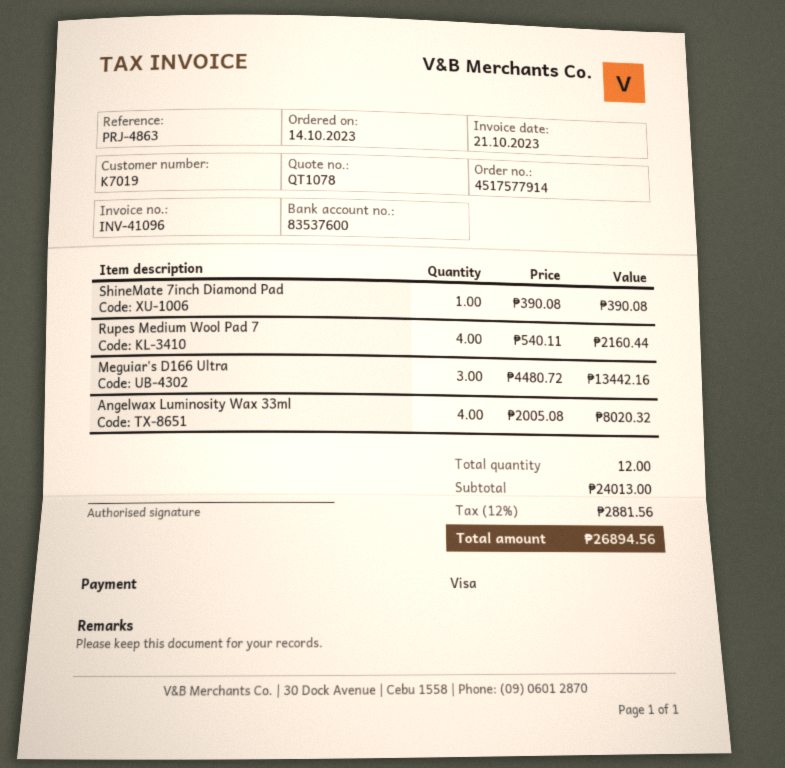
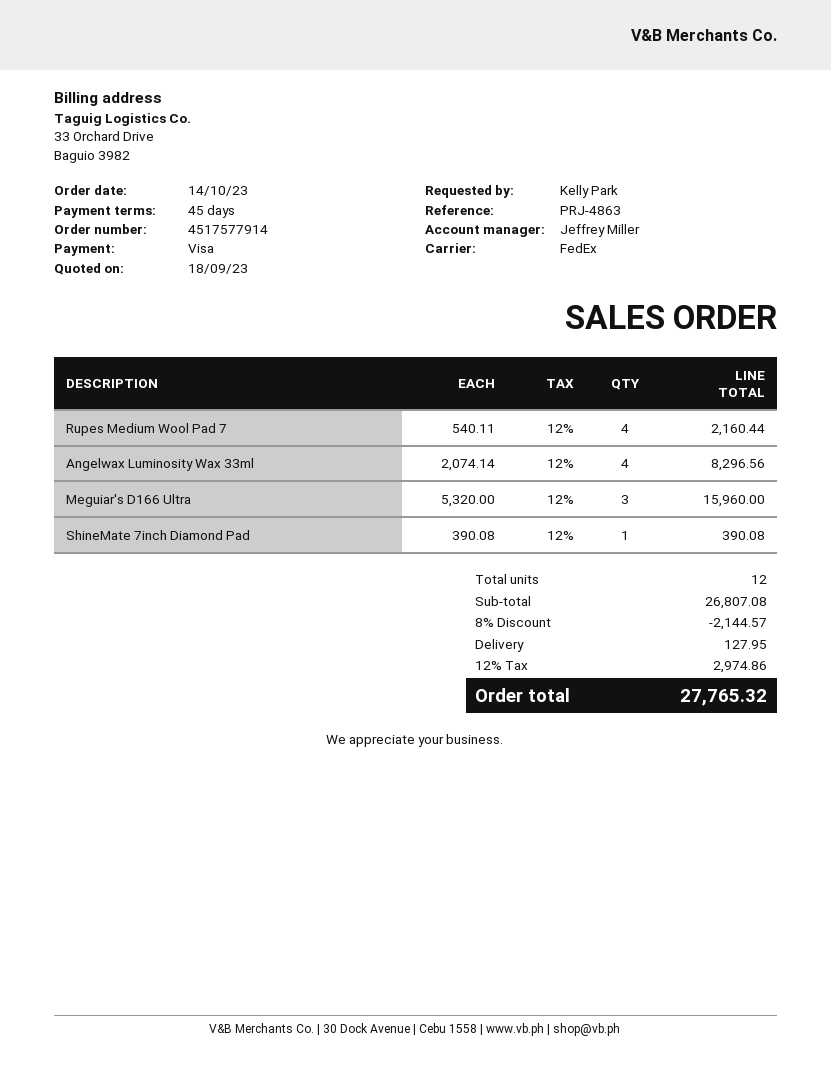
Meguiar's D166 Ultra: 3 x 4480.72 = 13442.16 -> 3 x 5320.00 = 15960.00
Angelwax Luminosity Wax 33ml: 4 x 2005.08 = 8020.32 -> 4 x 2074.14 = 8296.56
subtotal: 24013.00 -> 26807.08
discount: none -> 8% = 2144.57
shipping: none -> 127.95
tax: 12% = 2881.56 -> 12% = 2974.86
total: 26894.56 -> 27765.32

